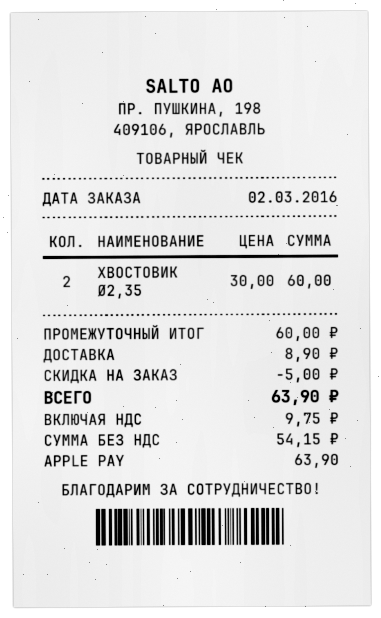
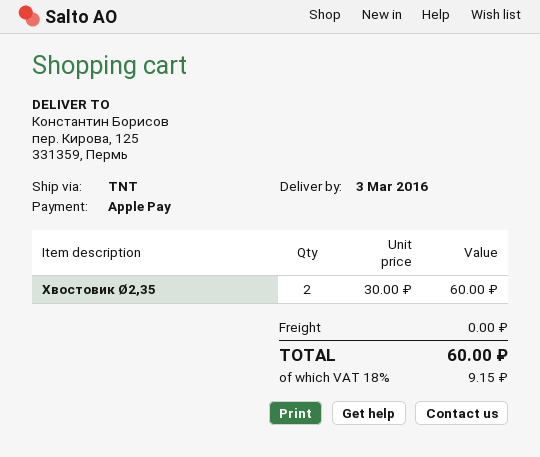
discount: 5.00 -> none
shipping: 8.90 -> 0.00
tax: 9.75 -> 9.15
total: 63.90 -> 60.00

